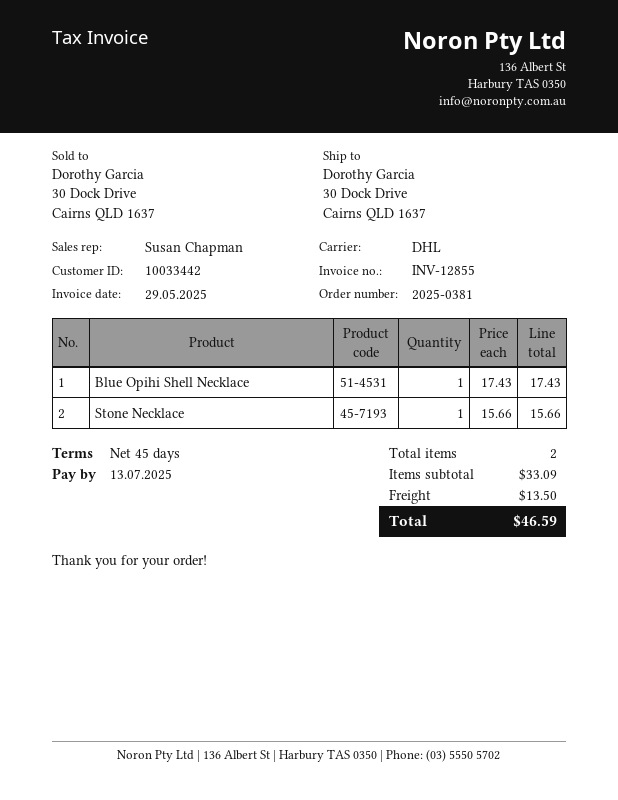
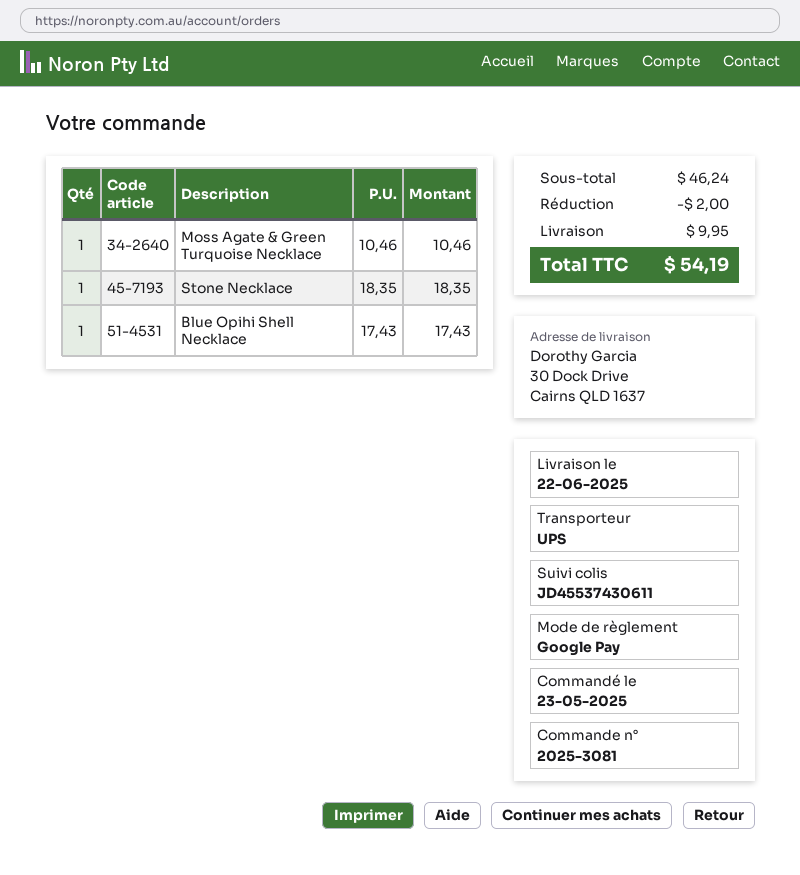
order number: 2025-0381 -> 2025-3081
shipping method: DHL -> UPS
Stone Necklace: 1 x 15.66 = 15.66 -> 1 x 18.35 = 18.35
Moss Agate & Green Turquoise Necklace: none -> 1 x 10.46 = 10.46
subtotal: 33.09 -> 46.24
discount: none -> 2.00
shipping: 13.50 -> 9.95
total: 46.59 -> 54.19

